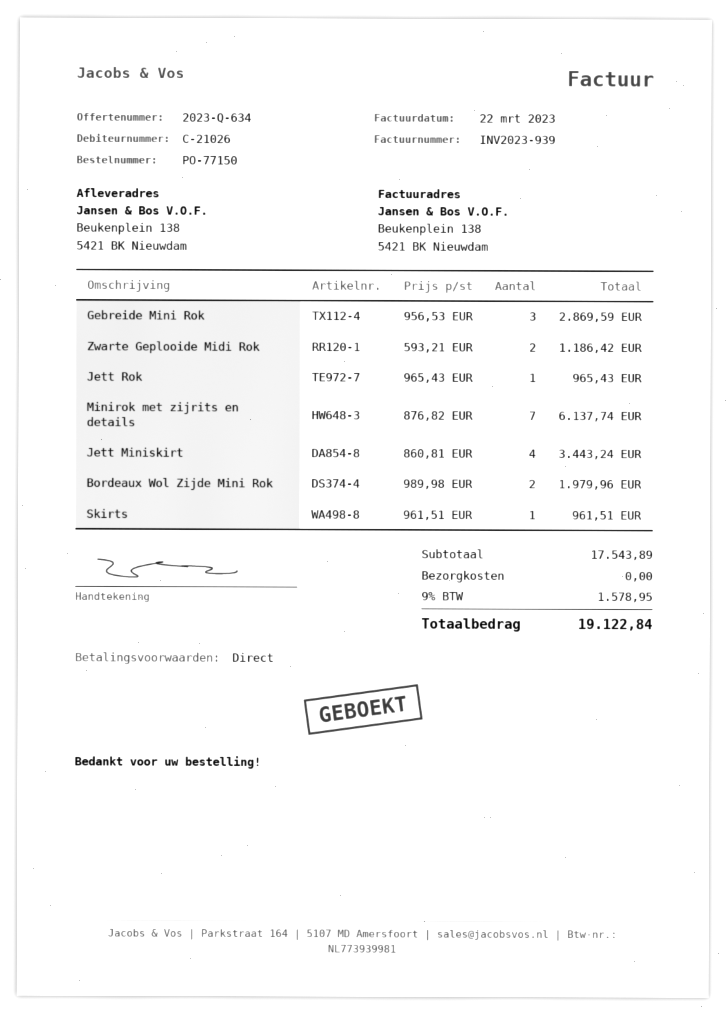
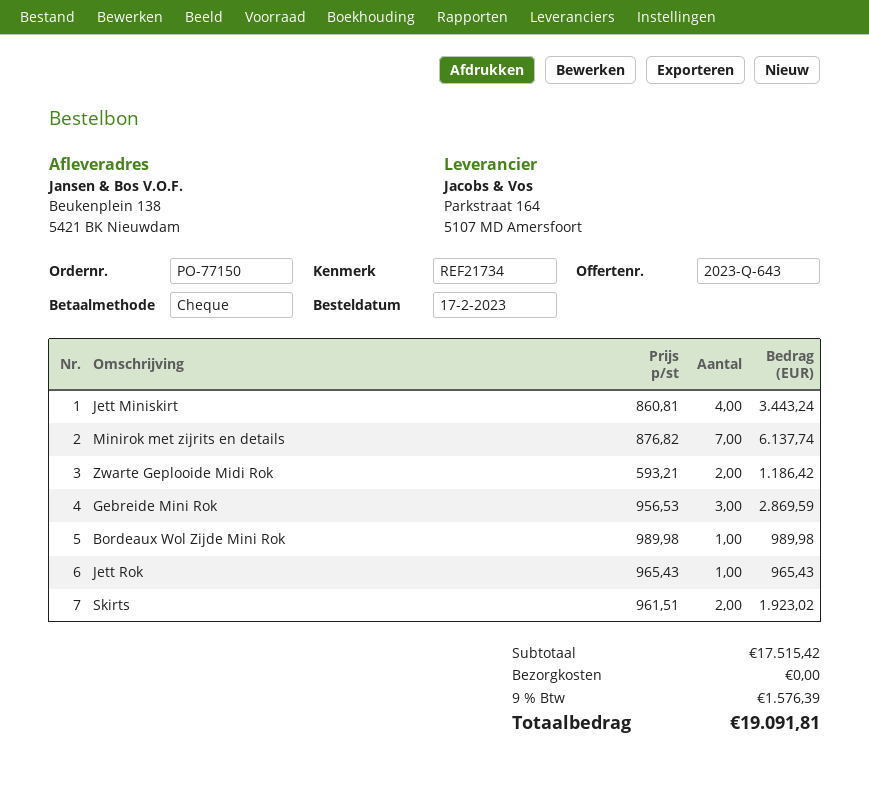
quote number: 2023-Q-634 -> 2023-Q-643
Bordeaux Wol Zijde Mini Rok: 2 x 989.98 = 1979.96 -> 1 x 989.98 = 989.98
Skirts: 1 x 961.51 = 961.51 -> 2 x 961.51 = 1923.02
subtotal: 17543.89 -> 17515.42
tax: 9% = 1578.95 -> 9% = 1576.39
total: 19122.84 -> 19091.81

